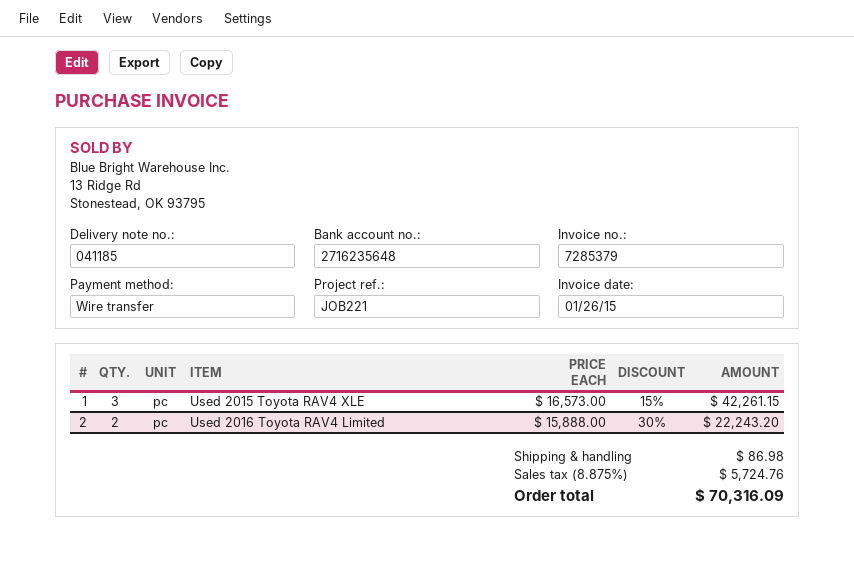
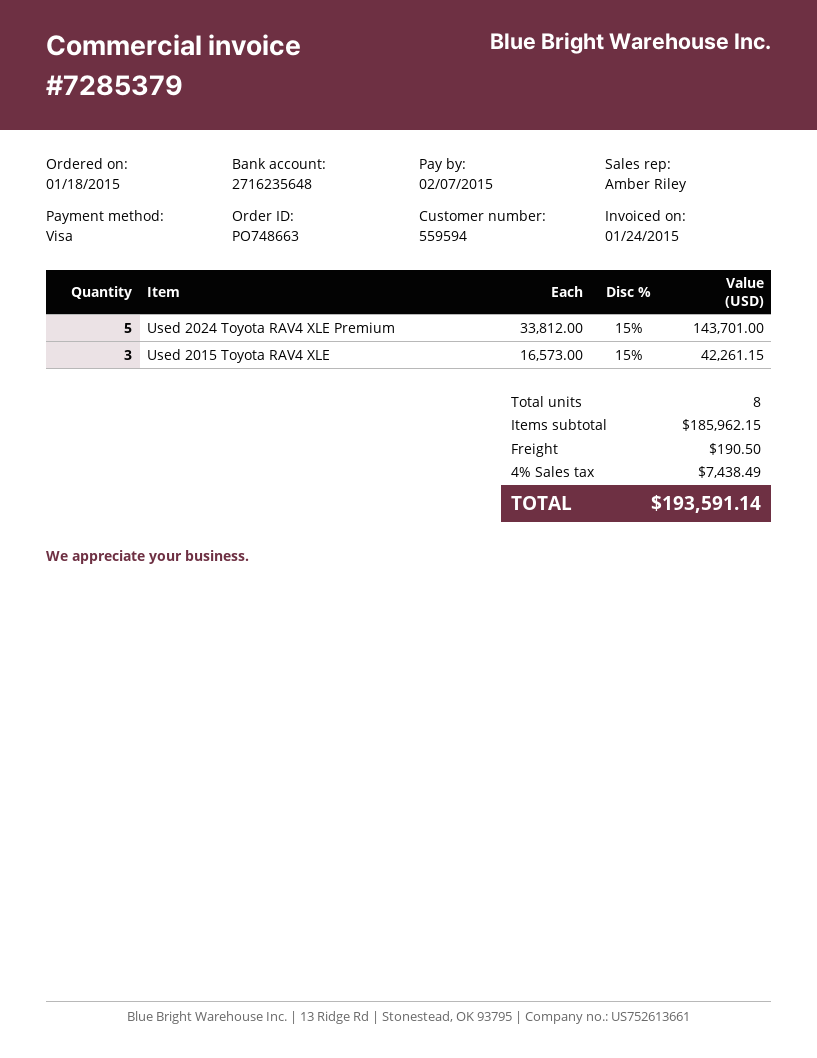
invoice date: 2015-01-26 -> 2015-01-24
payment method: bank transfer -> Visa
Used 2016 Toyota RAV4 Limited: 2 x 15888.00 - 30% = 22243.20 -> none
Used 2024 Toyota RAV4 XLE Premium: none -> 5 x 33812.00 - 15% = 143701.00
shipping: 86.98 -> 190.50
tax: 8.875% = 5724.76 -> 4% = 7438.49
total: 70316.09 -> 193591.14

